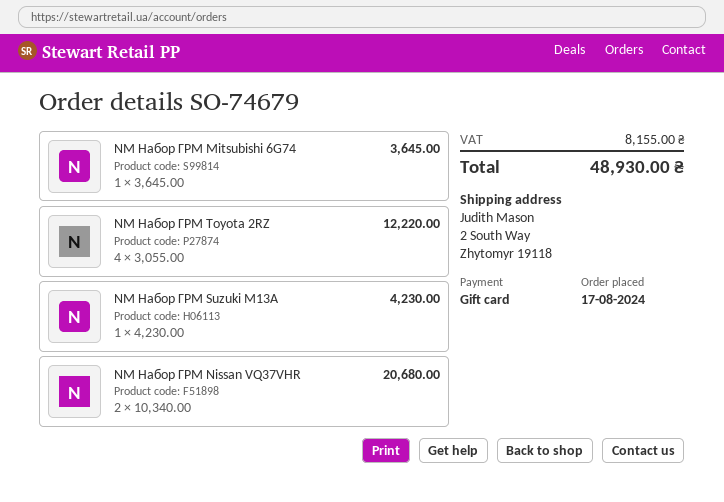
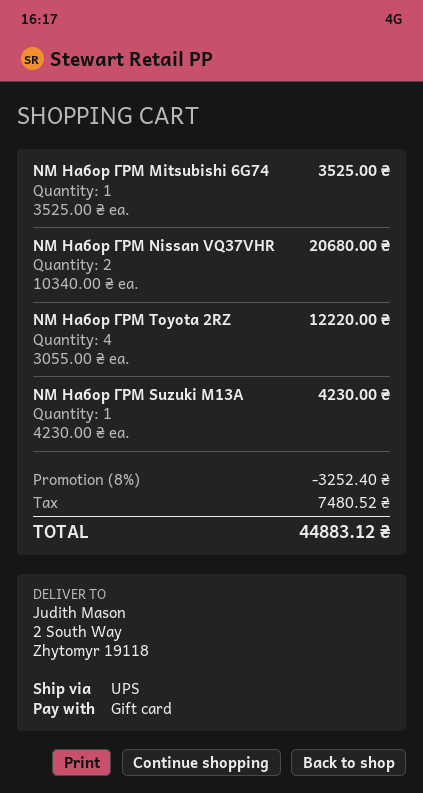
NM Набор ГРМ Mitsubishi 6G74: 1 x 3645.00 = 3645.00 -> 1 x 3525.00 = 3525.00
discount: none -> 8% = 3252.40
tax: 8155.00 -> 7480.52
total: 48930.00 -> 44883.12

